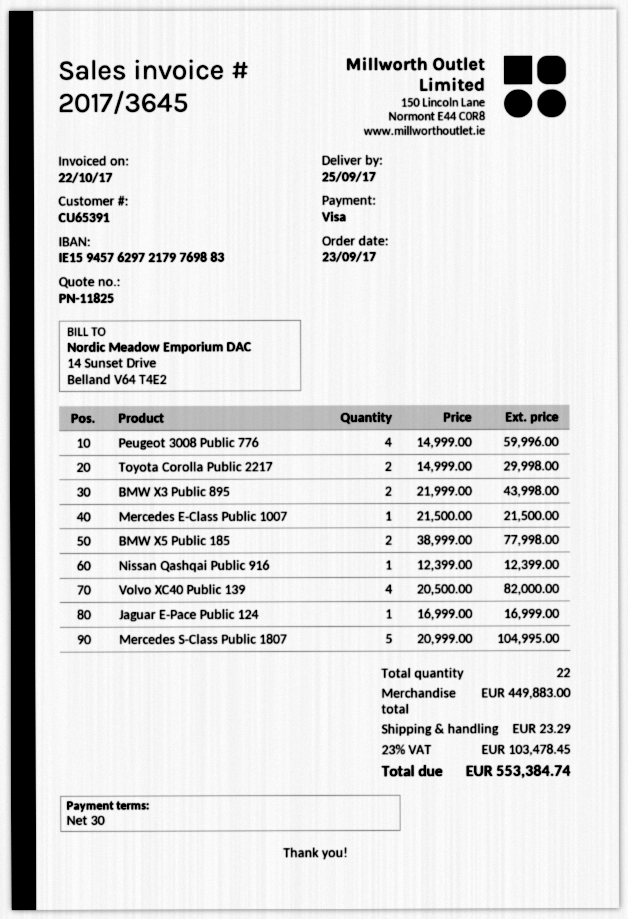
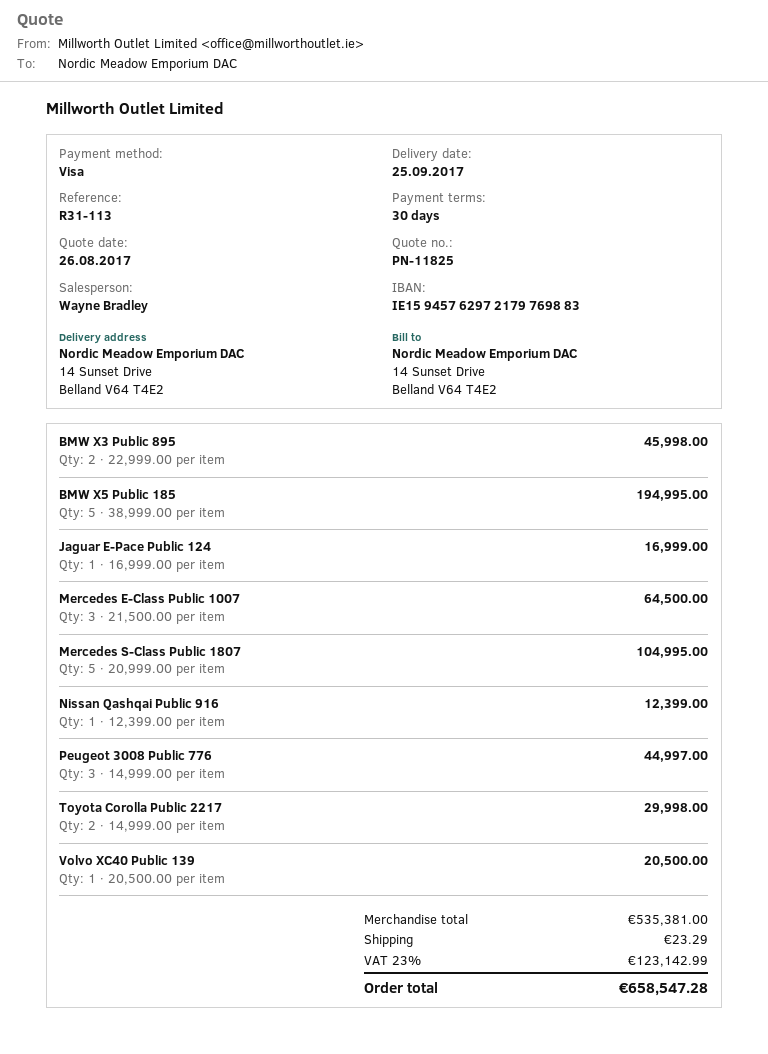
Peugeot 3008 Public 776: 4 x 14999.00 = 59996.00 -> 3 x 14999.00 = 44997.00
BMW X3 Public 895: 2 x 21999.00 = 43998.00 -> 2 x 22999.00 = 45998.00
Mercedes E-Class Public 1007: 1 x 21500.00 = 21500.00 -> 3 x 21500.00 = 64500.00
BMW X5 Public 185: 2 x 38999.00 = 77998.00 -> 5 x 38999.00 = 194995.00
Volvo XC40 Public 139: 4 x 20500.00 = 82000.00 -> 1 x 20500.00 = 20500.00
subtotal: 449883.00 -> 535381.00
tax: 23% = 103478.45 -> 23% = 123142.99
total: 553384.74 -> 658547.28

